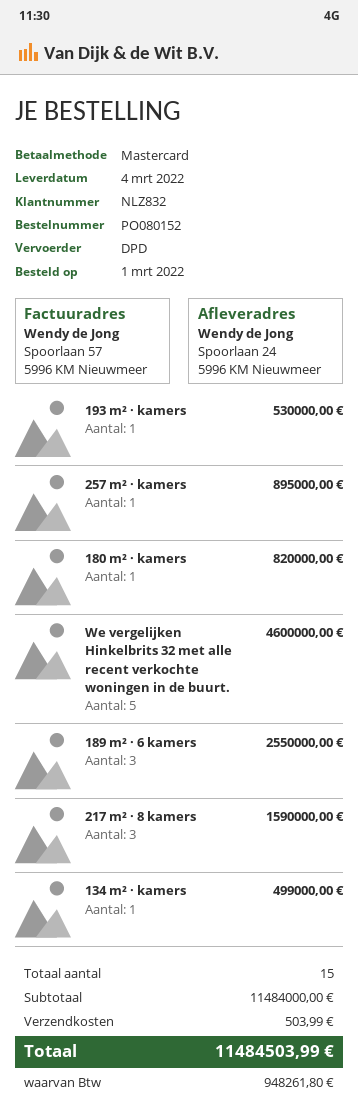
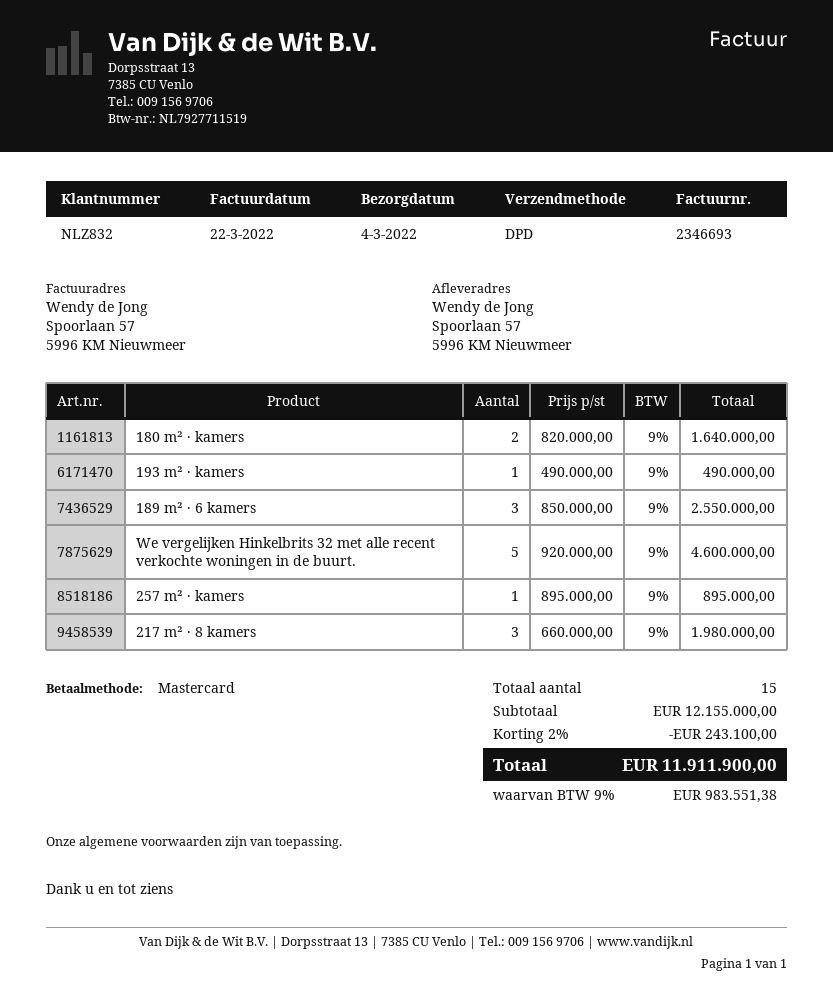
ship to: Spoorlaan 24, 5996 KM Nieuwmeer -> Spoorlaan 57, 5996 KM Nieuwmeer
193 m² · kamers: 1 for 530000.00 -> 1 for 490000.00
180 m² · kamers: 1 for 820000.00 -> 2 for 1640000.00
217 m² · 8 kamers: 3 for 1590000.00 -> 3 for 1980000.00
134 m² · kamers: 1 for 499000.00 -> none
subtotal: 11484000.00 -> 12155000.00
discount: none -> 2% = 243100.00
shipping: 503.99 -> none
tax: 948261.80 -> 983551.38
total: 11484503.99 -> 11911900.00

